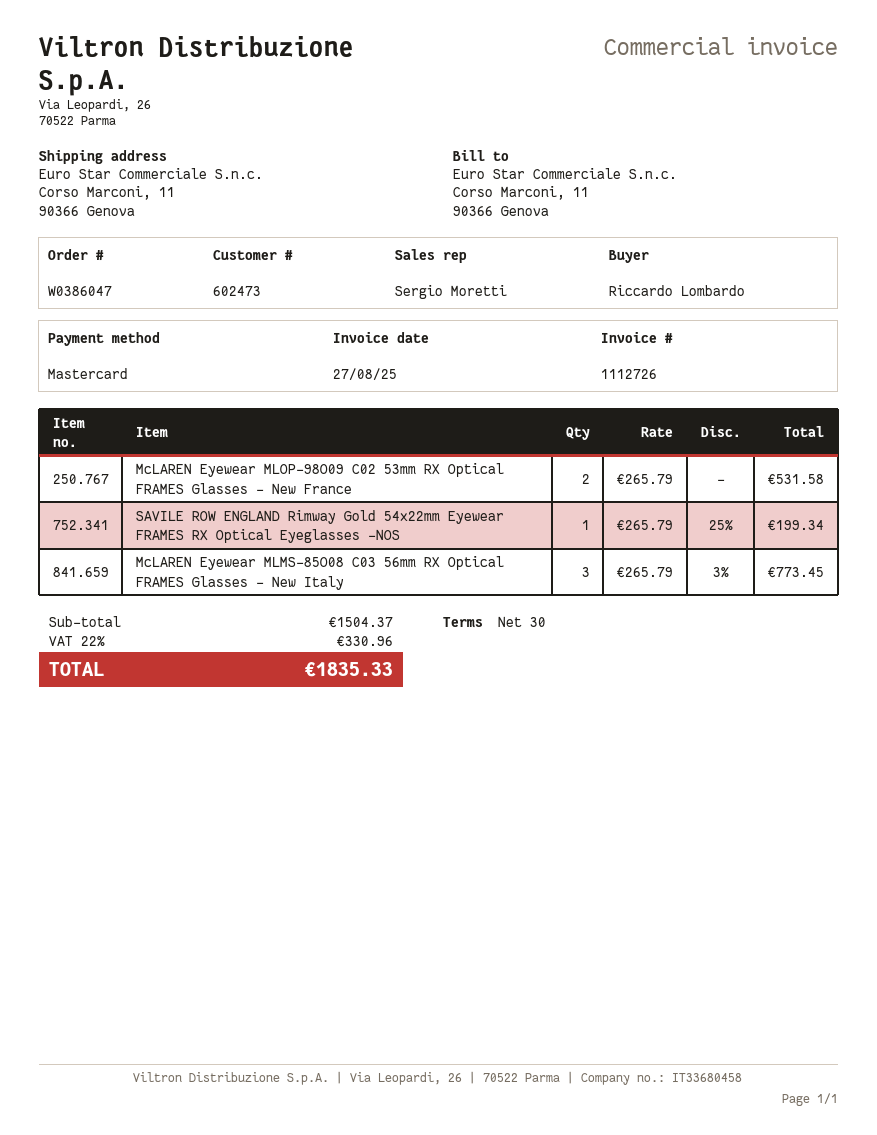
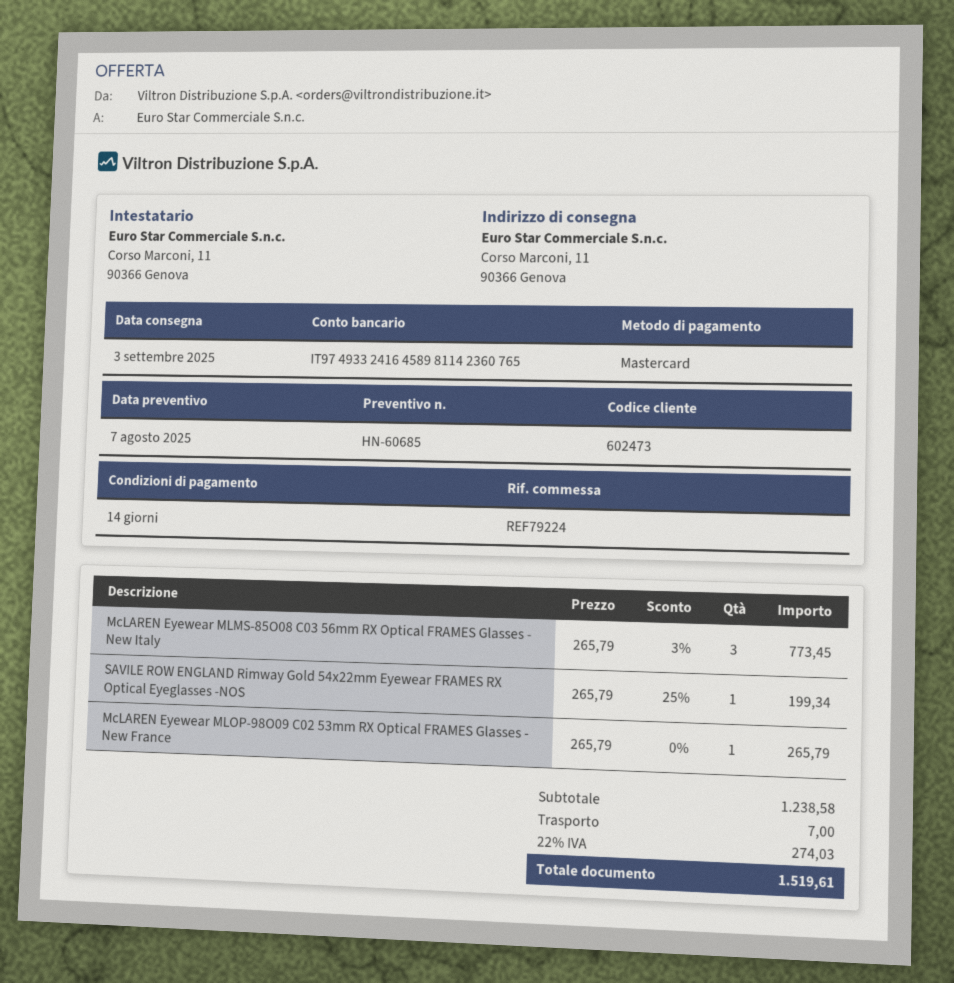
payment terms: 30 days -> 14 days
McLAREN Eyewear MLOP-98O09 C02 53mm RX Optical FRAMES Glasses - New France: 2 x 265.79 = 531.58 -> 1 x 265.79 = 265.79
subtotal: 1504.37 -> 1238.58
shipping: none -> 7.00
tax: 22% = 330.96 -> 22% = 274.03
total: 1835.33 -> 1519.61

